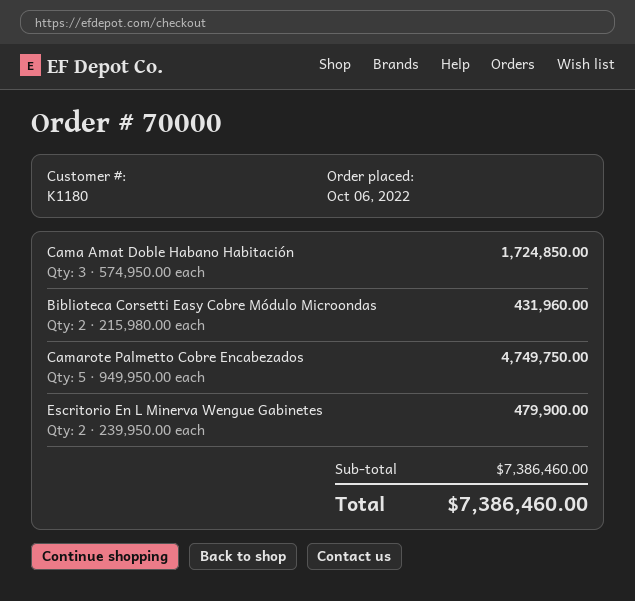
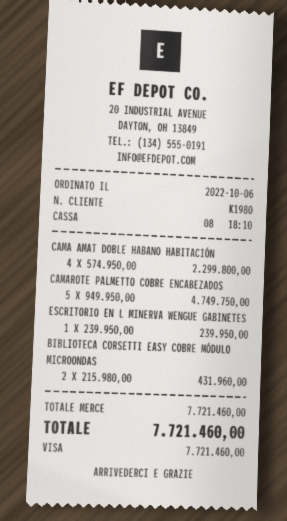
customer number: K1180 -> K1980
Cama Amat Doble Habano Habitación: 3 x 574950.00 = 1724850.00 -> 4 x 574950.00 = 2299800.00
Escritorio En L Minerva Wengue Gabinetes: 2 x 239950.00 = 479900.00 -> 1 x 239950.00 = 239950.00
subtotal: 7386460.00 -> 7721460.00
total: 7386460.00 -> 7721460.00

